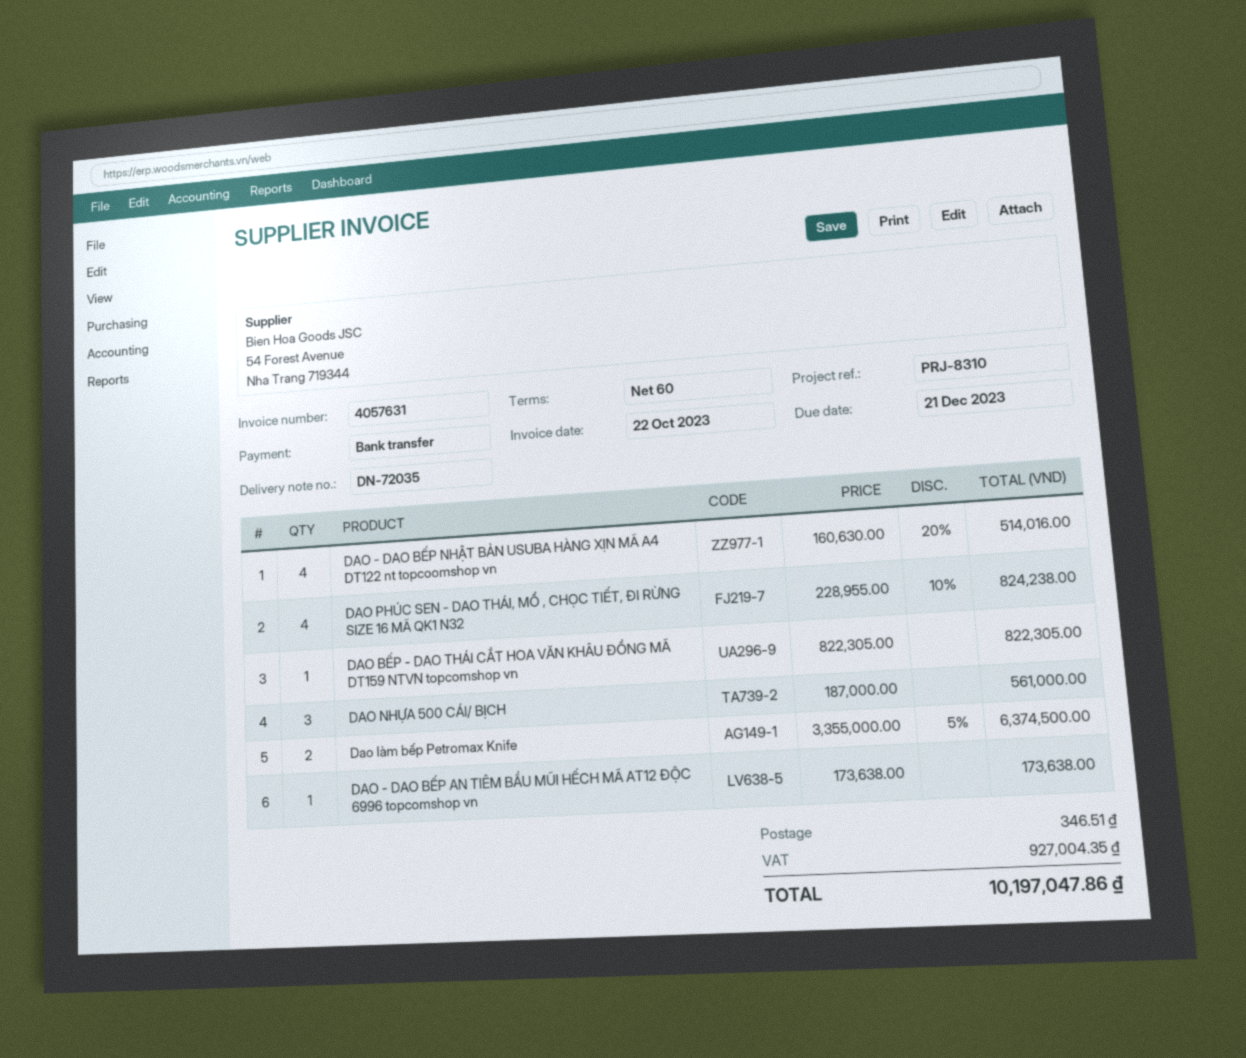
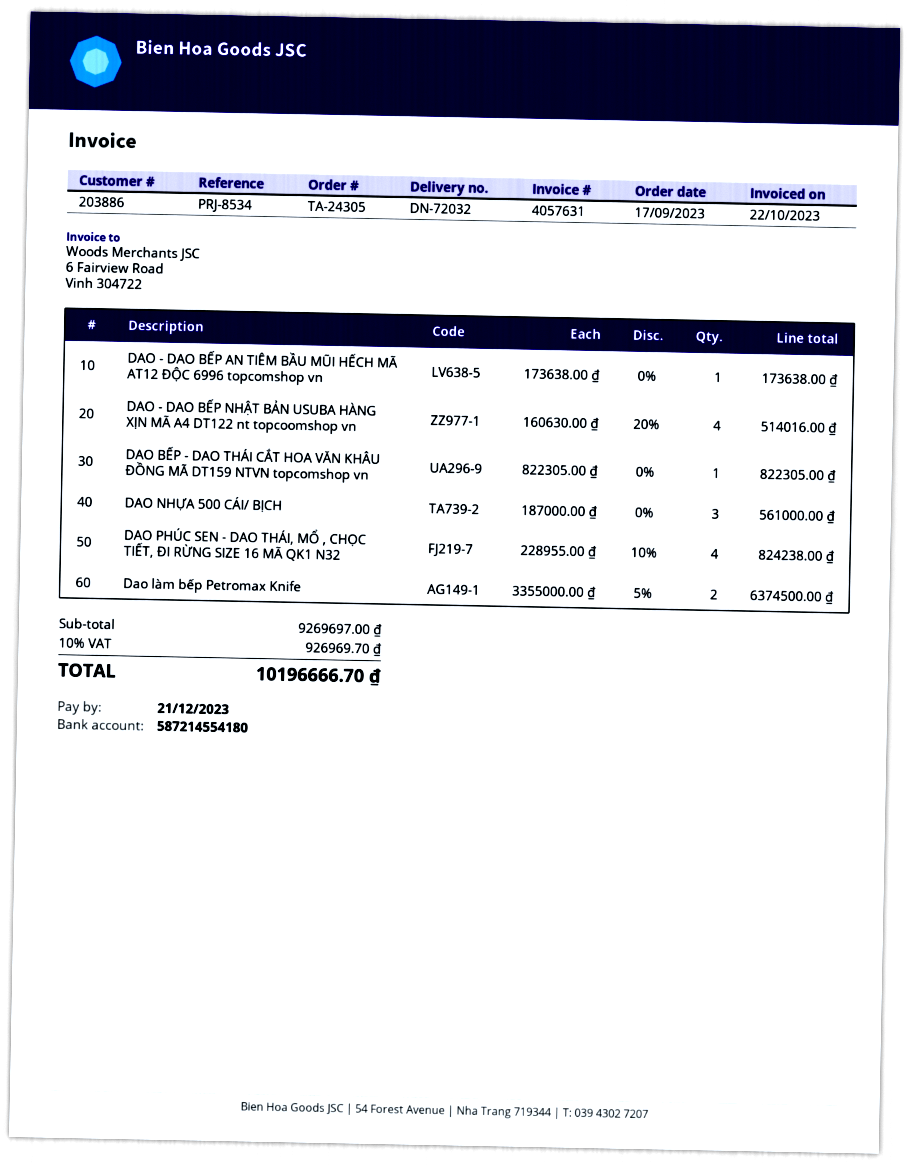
delivery note number: DN-72035 -> DN-72032
reference: PRJ-8310 -> PRJ-8534
shipping: 346.51 -> none
tax: 927004.35 -> 926969.70
total: 10197047.86 -> 10196666.70

